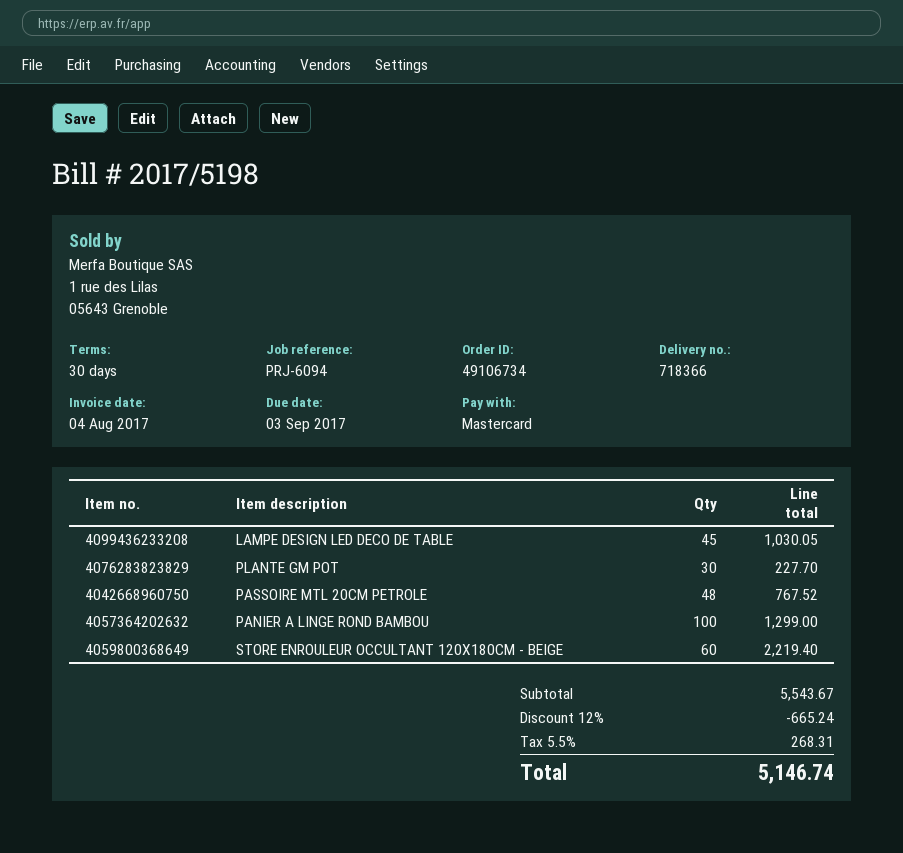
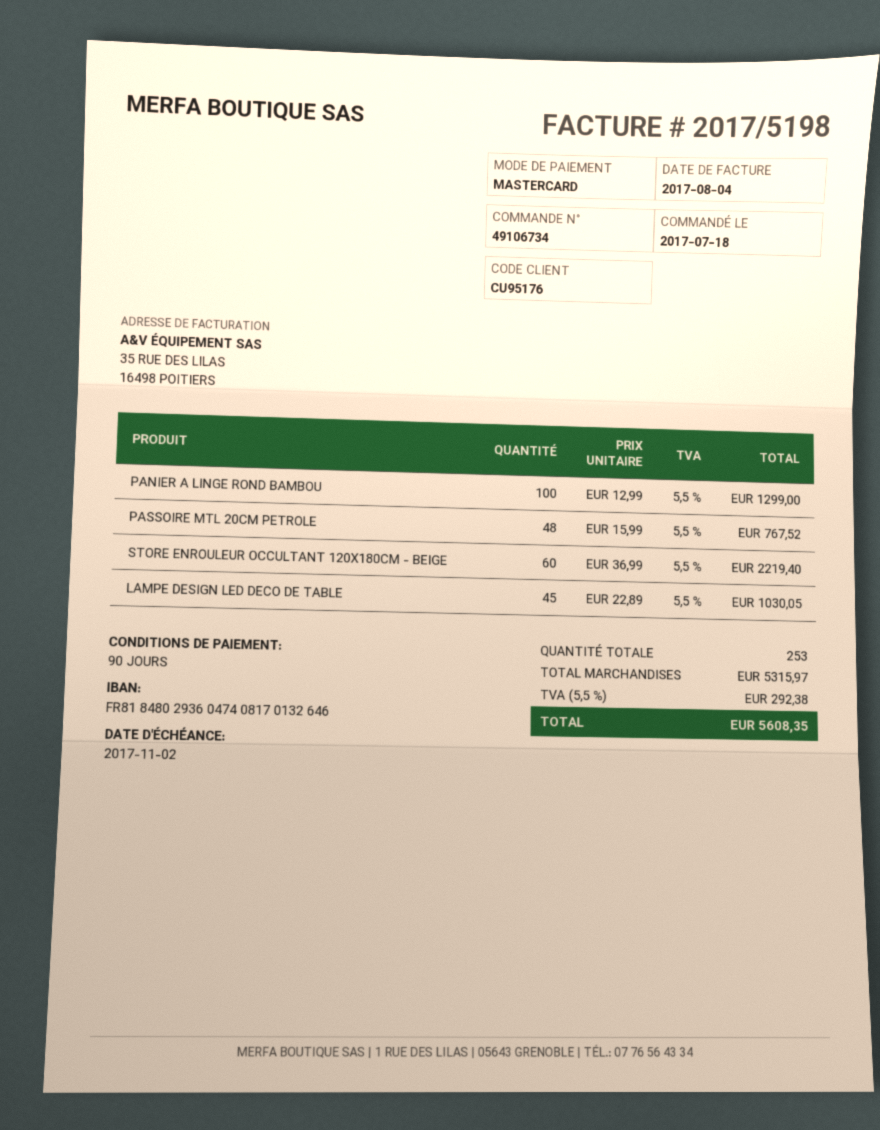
payment terms: 30 days -> 90 days
due date: 2017-09-03 -> 2017-11-02
PLANTE GM POT: 30 for 227.70 -> none
subtotal: 5543.67 -> 5315.97
discount: 12% = 665.24 -> none
tax: 5.5% = 268.31 -> 5.5% = 292.38
total: 5146.74 -> 5608.35

